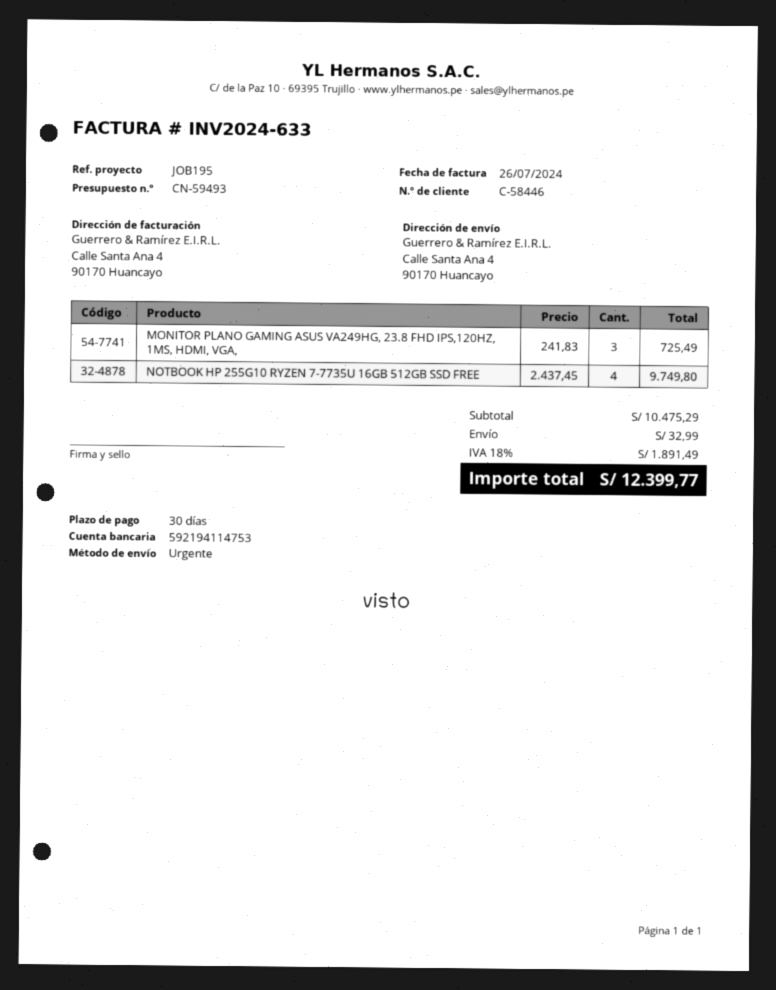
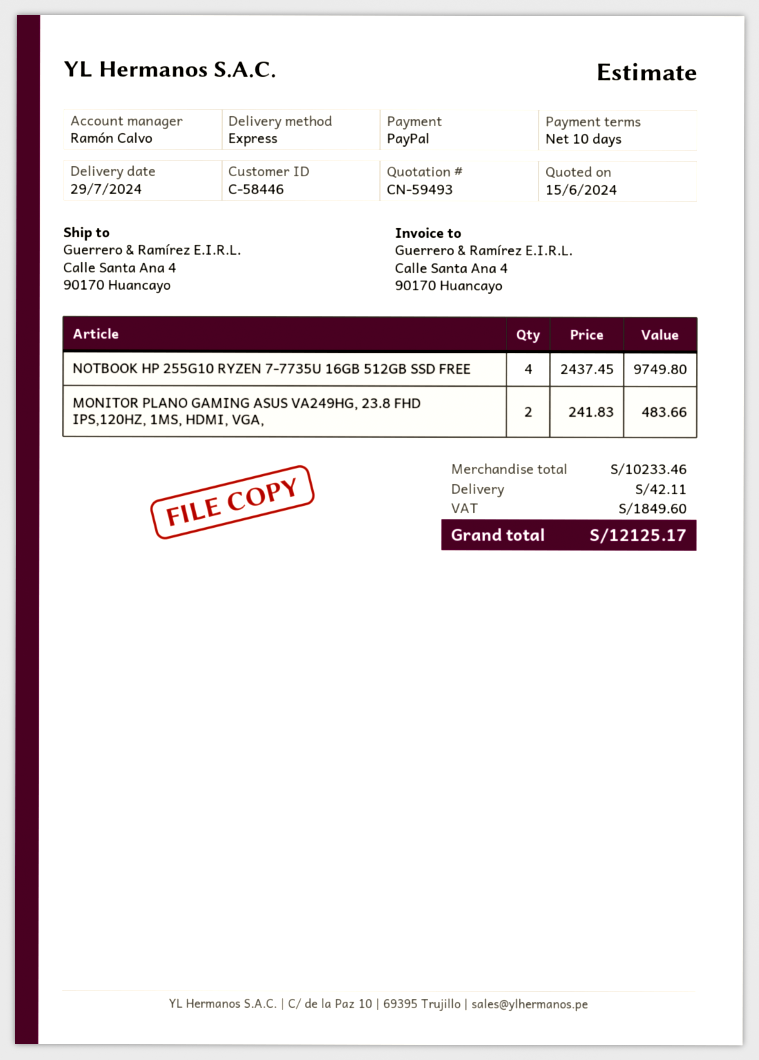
payment terms: 30 days -> 10 days
MONITOR PLANO GAMING ASUS VA249HG, 23.8 FHD IPS,120HZ, 1MS, HDMI, VGA,: 3 x 241.83 = 725.49 -> 2 x 241.83 = 483.66
subtotal: 10475.29 -> 10233.46
shipping: 32.99 -> 42.11
tax: 1891.49 -> 1849.60
total: 12399.77 -> 12125.17

